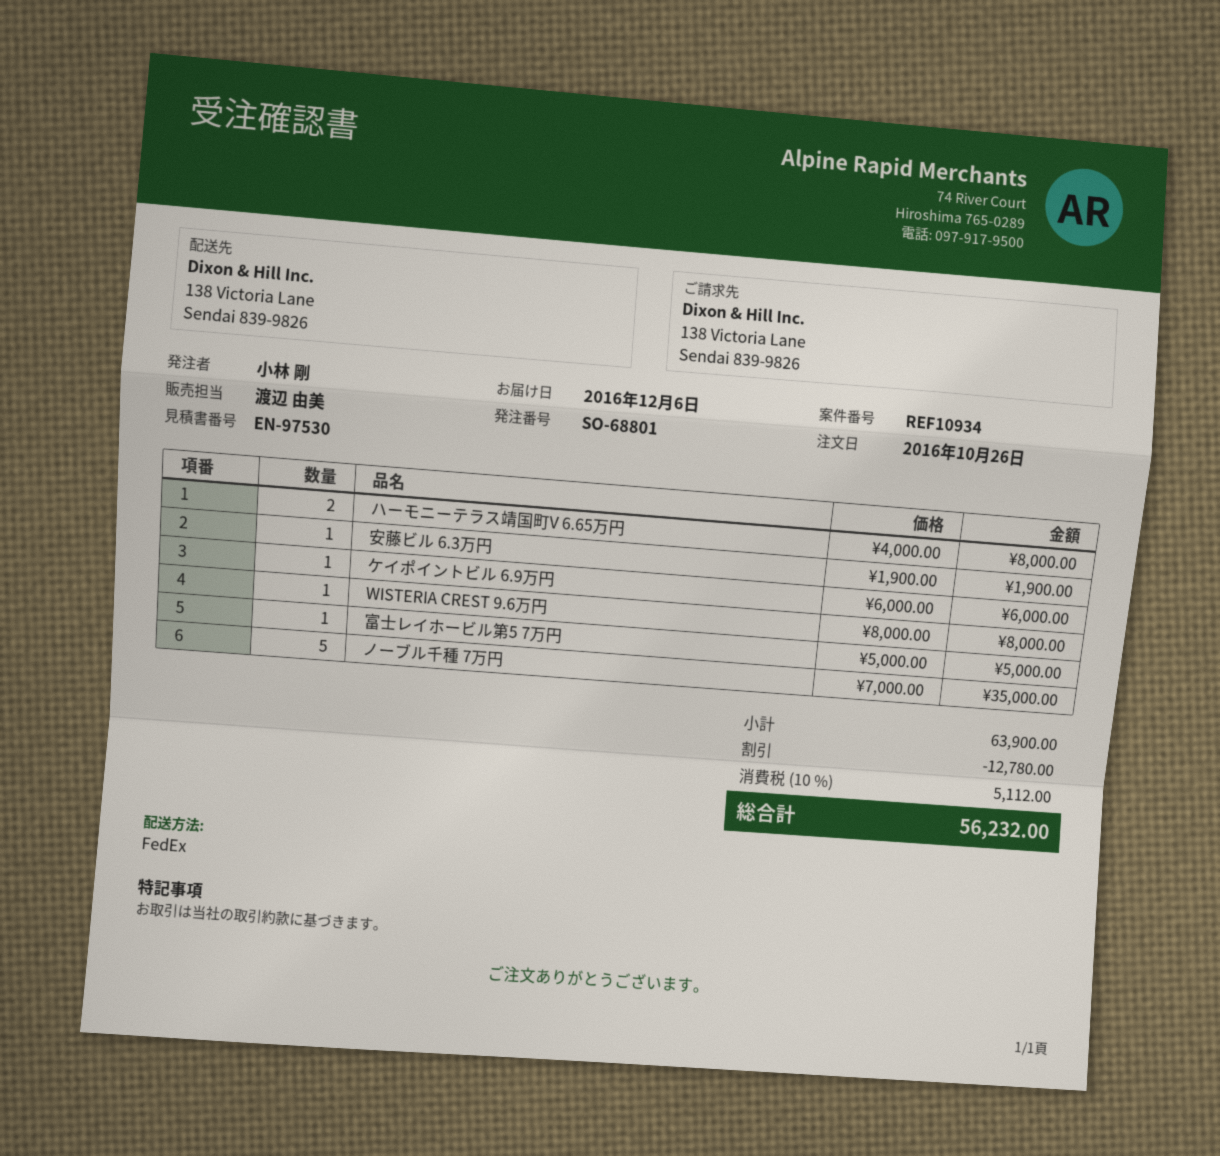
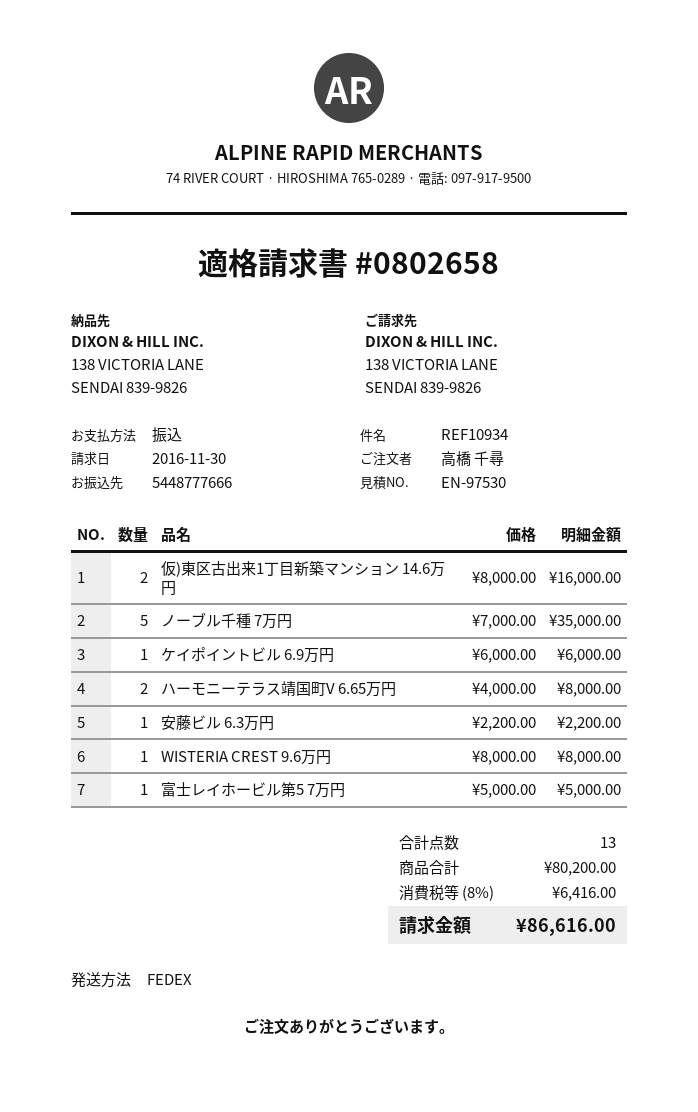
ordered by: 小林 剛 -> 高橋 千尋
安藤ビル 6.3万円: 1 x 1900.00 = 1900.00 -> 1 x 2200.00 = 2200.00
仮)東区古出来1丁目新築マンション 14.6万円: none -> 2 x 8000.00 = 16000.00
subtotal: 63900.00 -> 80200.00
discount: 12780.00 -> none
tax: 10% = 5112.00 -> 8% = 6416.00
total: 56232.00 -> 86616.00

